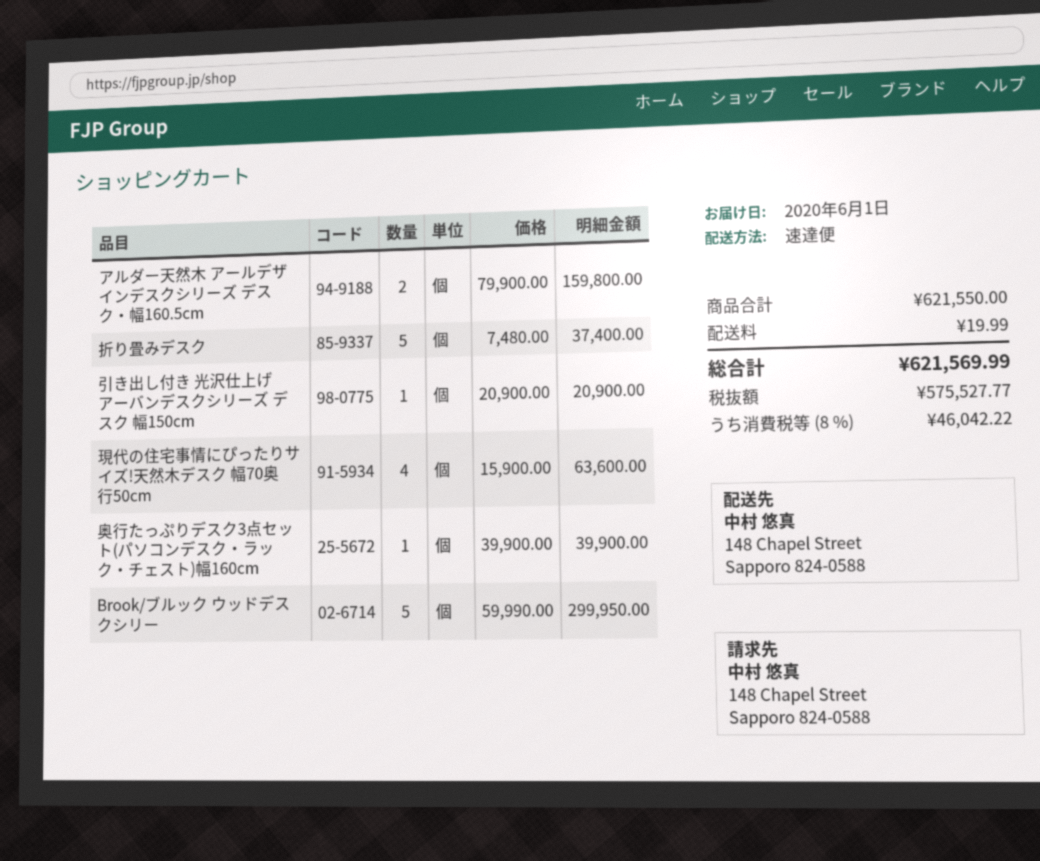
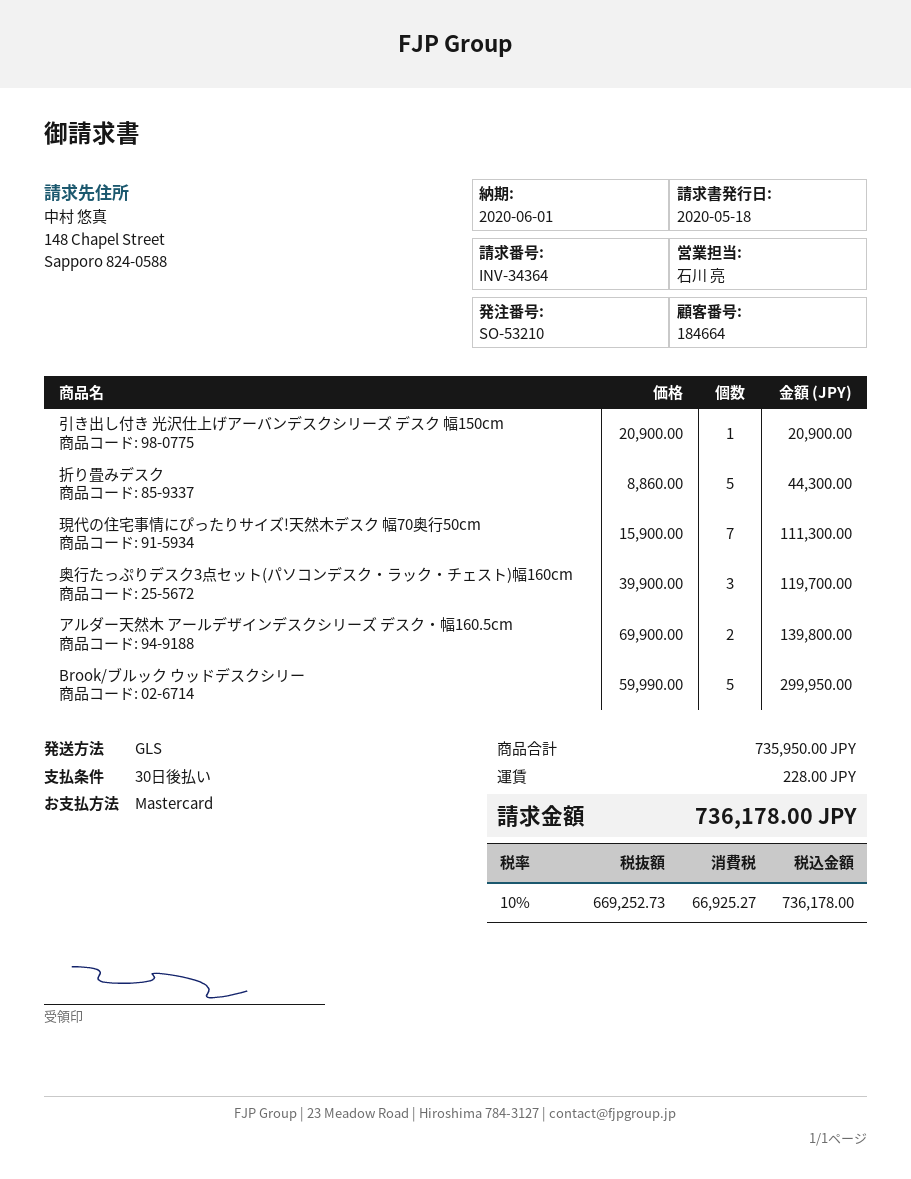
shipping method: express -> GLS
アルダー天然木 アールデザインデスクシリーズ デスク・幅160.5cm: 2 x 79900.00 = 159800.00 -> 2 x 69900.00 = 139800.00
折り畳みデスク: 5 x 7480.00 = 37400.00 -> 5 x 8860.00 = 44300.00
現代の住宅事情にぴったりサイズ!天然木デスク 幅70奥行50cm: 4 x 15900.00 = 63600.00 -> 7 x 15900.00 = 111300.00
奥行たっぷりデスク3点セット(パソコンデスク・ラック・チェスト)幅160cm: 1 x 39900.00 = 39900.00 -> 3 x 39900.00 = 119700.00
subtotal: 621550.00 -> 735950.00
shipping: 19.99 -> 228.00
net: 575527.77 -> 669252.73
tax: 8% = 46042.22 -> 10% = 66925.27
total: 621569.99 -> 736178.00

